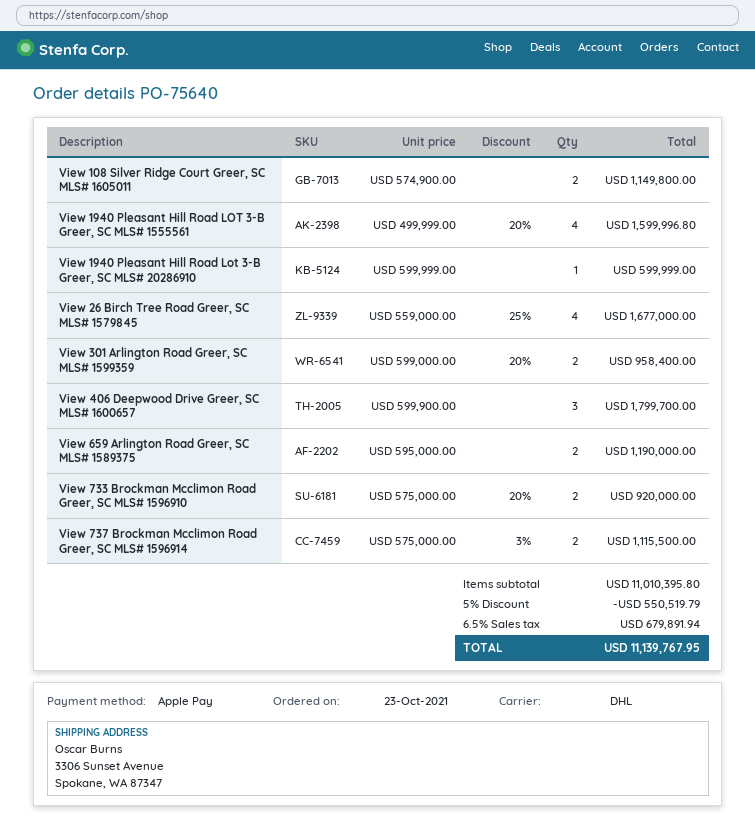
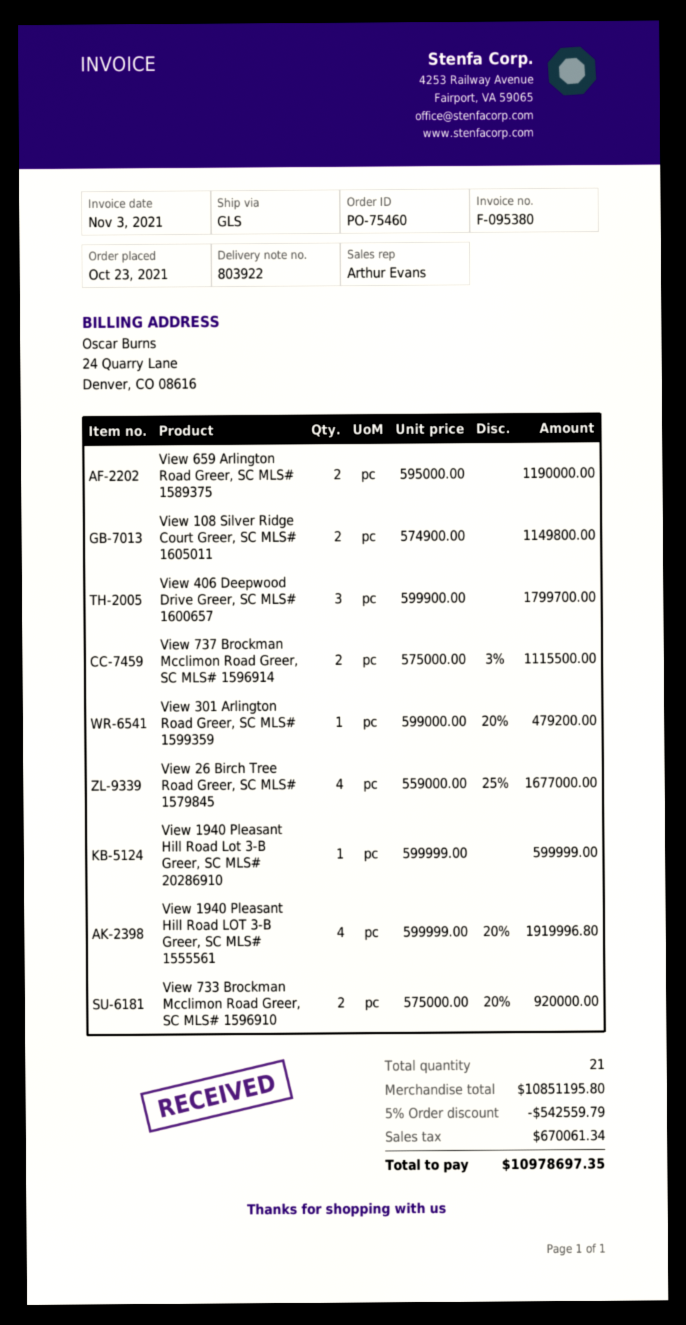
order number: PO-75640 -> PO-75460
shipping method: DHL -> GLS
View 1940 Pleasant Hill Road LOT 3-B Greer, SC MLS# 1555561: 4 x 499999.00 - 20% = 1599996.80 -> 4 x 599999.00 - 20% = 1919996.80
View 301 Arlington Road Greer, SC MLS# 1599359: 2 x 599000.00 - 20% = 958400.00 -> 1 x 599000.00 - 20% = 479200.00
subtotal: 11010395.80 -> 10851195.80
discount: 5% = 550519.79 -> 5% = 542559.79
tax: 679891.94 -> 670061.34
total: 11139767.95 -> 10978697.35

